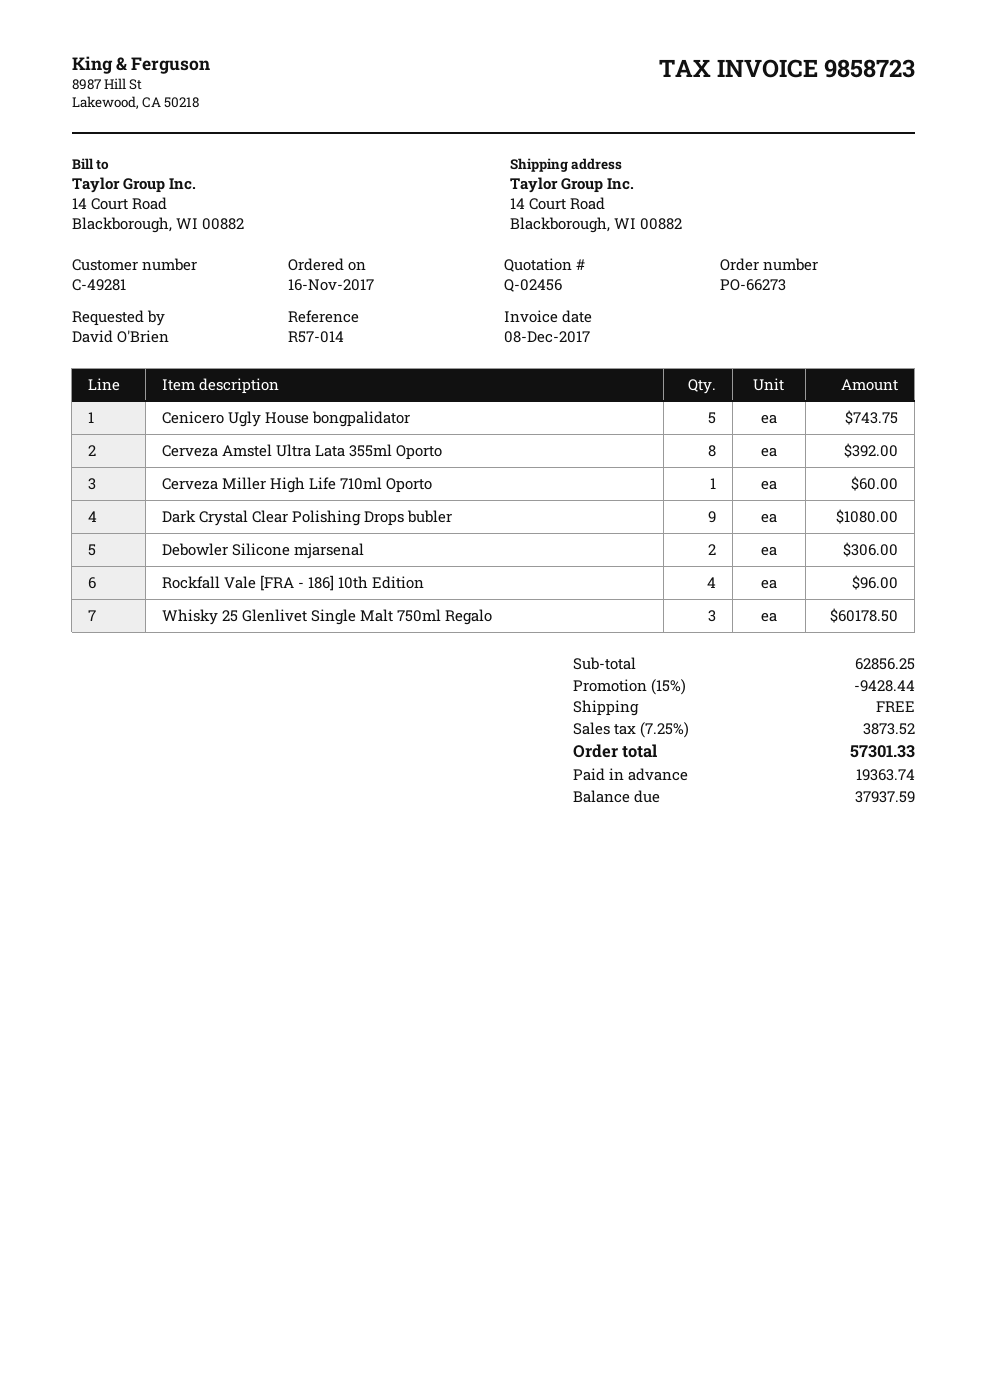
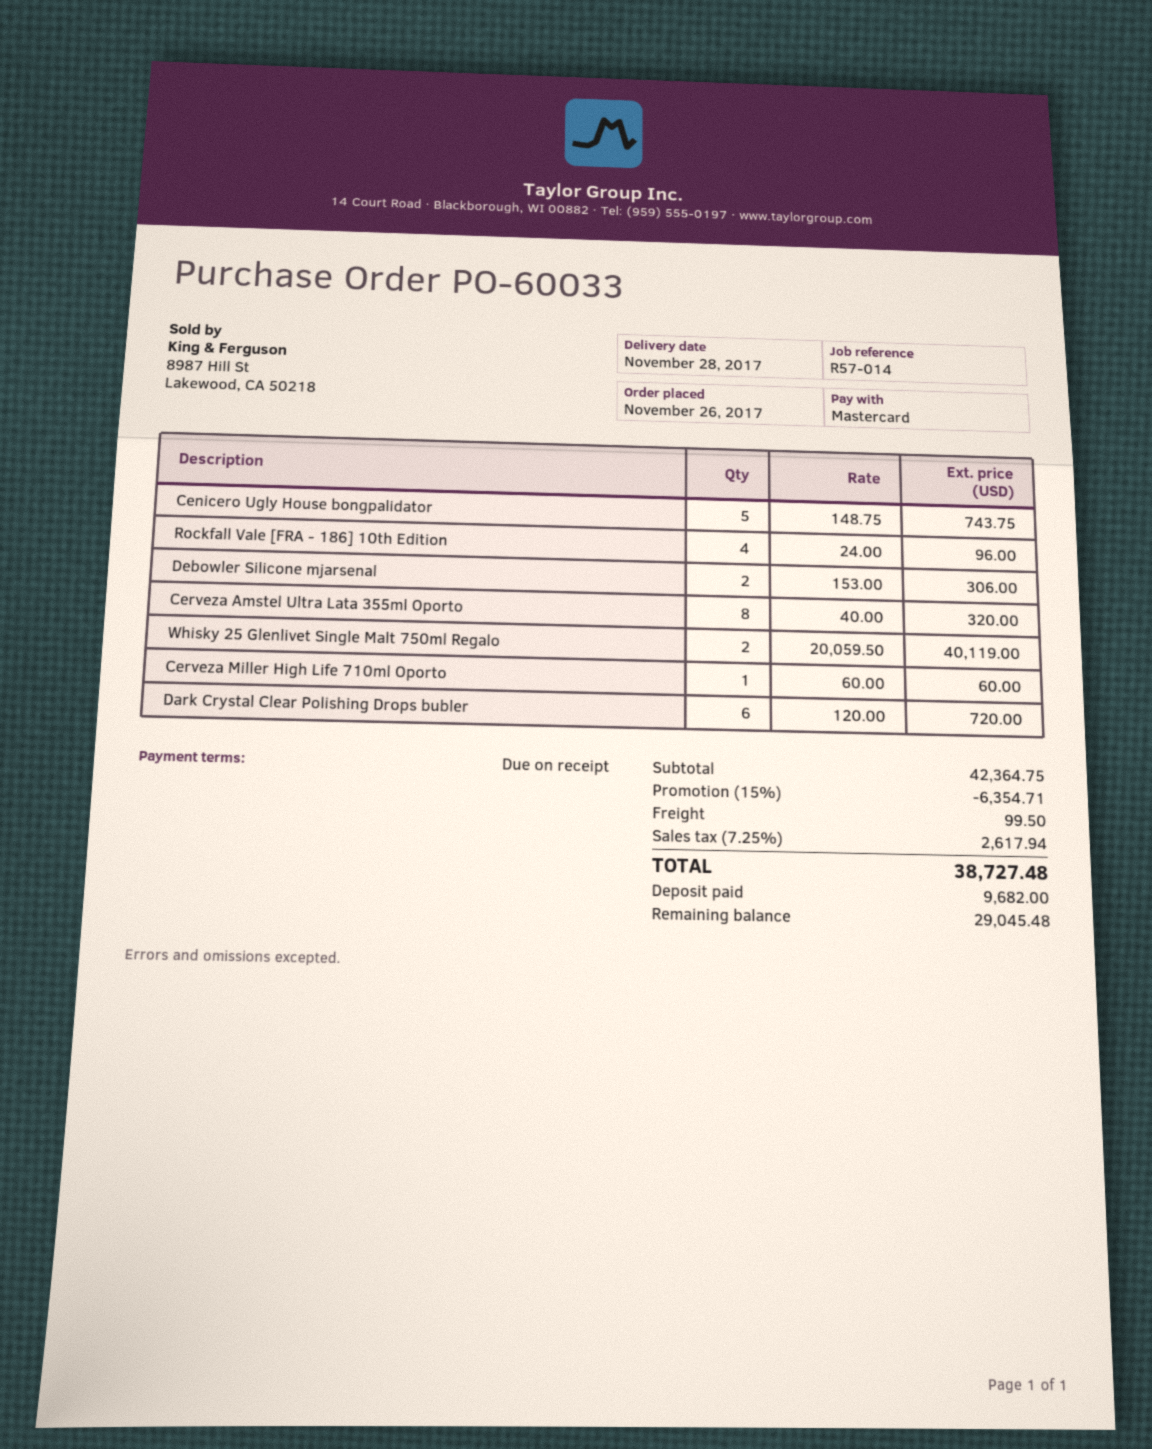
order number: PO-66273 -> PO-60033
order date: 2017-11-16 -> 2017-11-26
Cerveza Amstel Ultra Lata 355ml Oporto: 8 for 392.00 -> 8 for 320.00
Dark Crystal Clear Polishing Drops bubler: 9 for 1080.00 -> 6 for 720.00
Whisky 25 Glenlivet Single Malt 750ml Regalo: 3 for 60178.50 -> 2 for 40119.00
subtotal: 62856.25 -> 42364.75
discount: 15% = 9428.44 -> 15% = 6354.71
shipping: 0.00 -> 99.50
tax: 7.25% = 3873.52 -> 7.25% = 2617.94
total: 57301.33 -> 38727.48
deposit: 19363.74 -> 9682.00
balance: 37937.59 -> 29045.48

